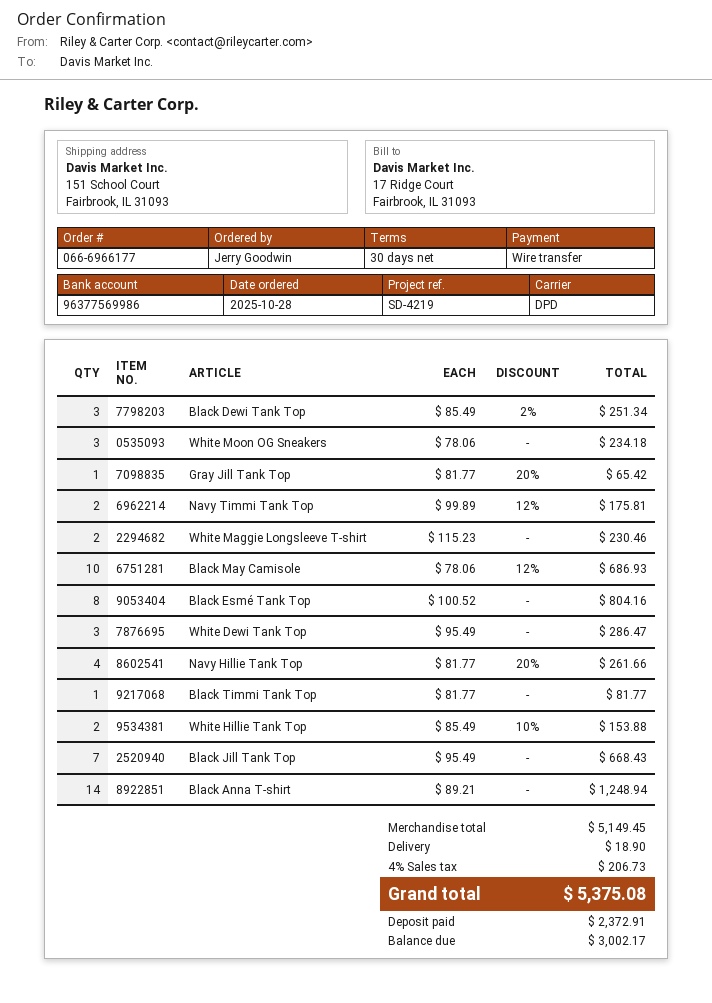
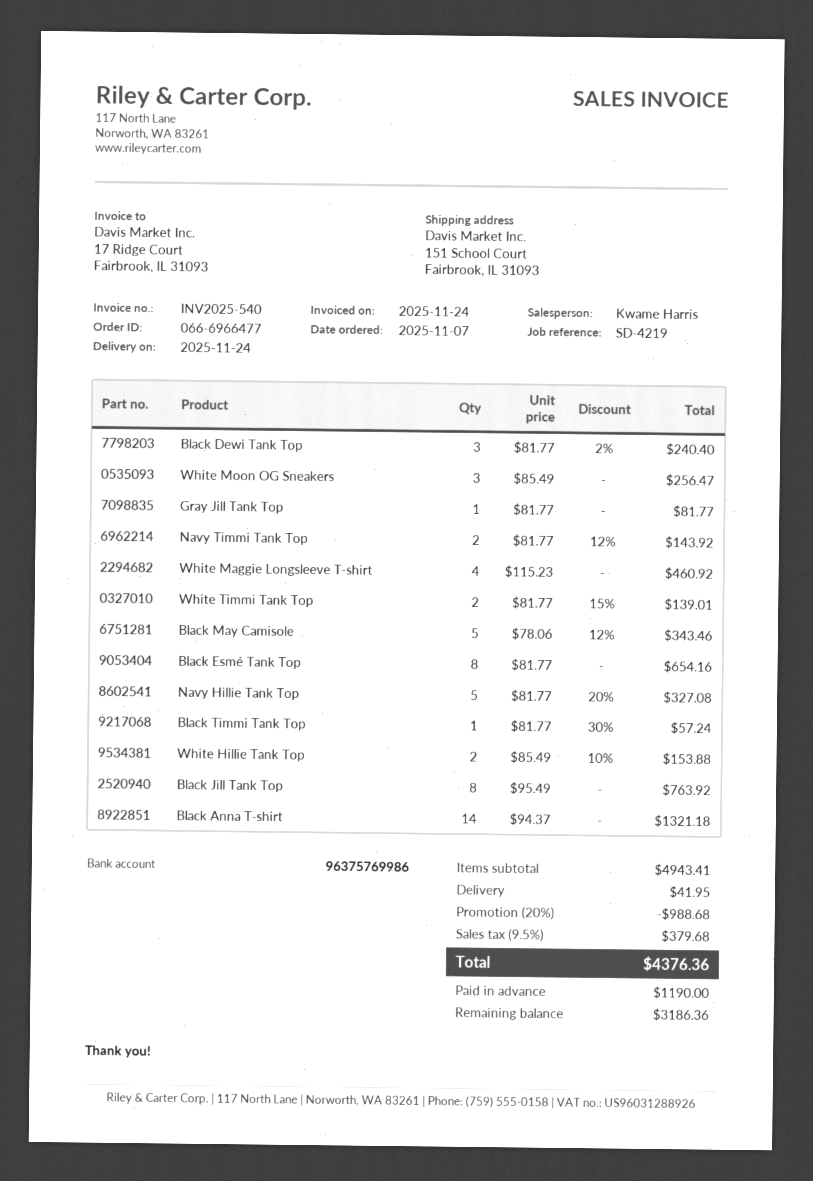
order number: 066-6966177 -> 066-6966477
order date: 2025-10-28 -> 2025-11-07
bank account: 96377569986 -> 96375769986
Black Dewi Tank Top: 3 x 85.49 - 2% = 251.34 -> 3 x 81.77 - 2% = 240.40
White Moon OG Sneakers: 3 x 78.06 = 234.18 -> 3 x 85.49 = 256.47
Gray Jill Tank Top: 1 x 81.77 - 20% = 65.42 -> 1 x 81.77 = 81.77
Navy Timmi Tank Top: 2 x 99.89 - 12% = 175.81 -> 2 x 81.77 - 12% = 143.92
White Maggie Longsleeve T-shirt: 2 x 115.23 = 230.46 -> 4 x 115.23 = 460.92
Black May Camisole: 10 x 78.06 - 12% = 686.93 -> 5 x 78.06 - 12% = 343.46
Black Esmé Tank Top: 8 x 100.52 = 804.16 -> 8 x 81.77 = 654.16
White Dewi Tank Top: 3 x 95.49 = 286.47 -> none
Navy Hillie Tank Top: 4 x 81.77 - 20% = 261.66 -> 5 x 81.77 - 20% = 327.08
Black Timmi Tank Top: 1 x 81.77 = 81.77 -> 1 x 81.77 - 30% = 57.24
Black Jill Tank Top: 7 x 95.49 = 668.43 -> 8 x 95.49 = 763.92
Black Anna T-shirt: 14 x 89.21 = 1248.94 -> 14 x 94.37 = 1321.18
White Timmi Tank Top: none -> 2 x 81.77 - 15% = 139.01
subtotal: 5149.45 -> 4943.41
discount: none -> 20% = 988.68
shipping: 18.90 -> 41.95
tax: 4% = 206.73 -> 9.5% = 379.68
total: 5375.08 -> 4376.36
deposit: 2372.91 -> 1190.00
balance: 3002.17 -> 3186.36

